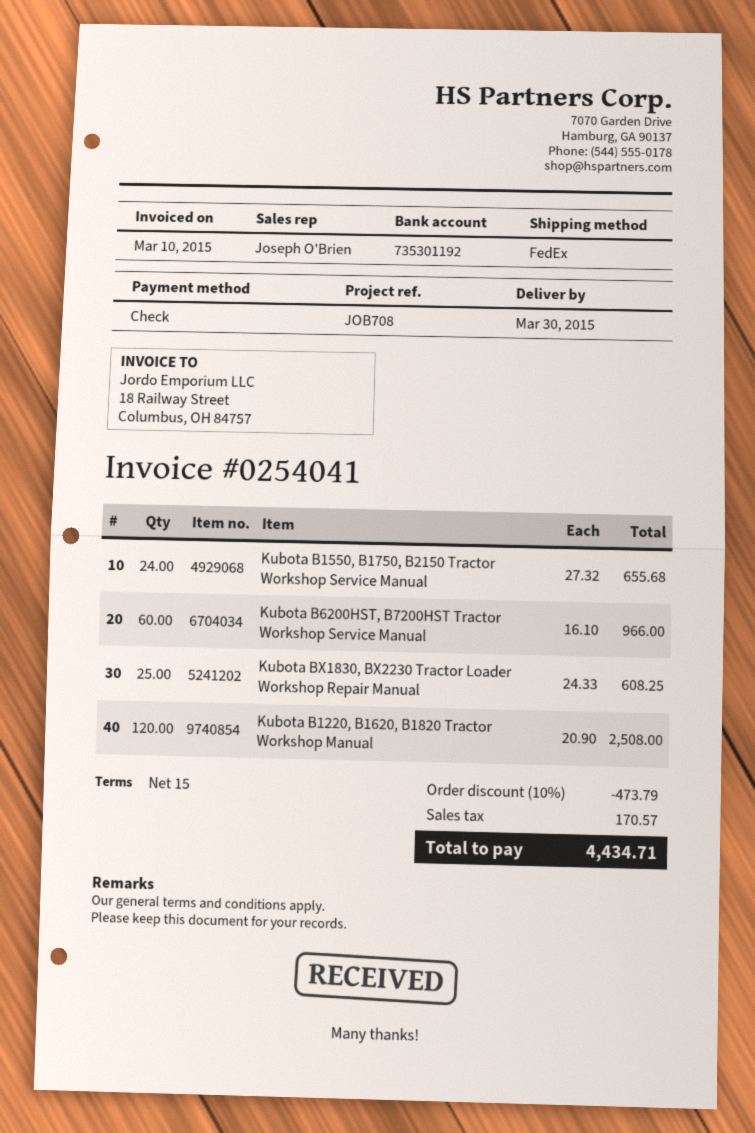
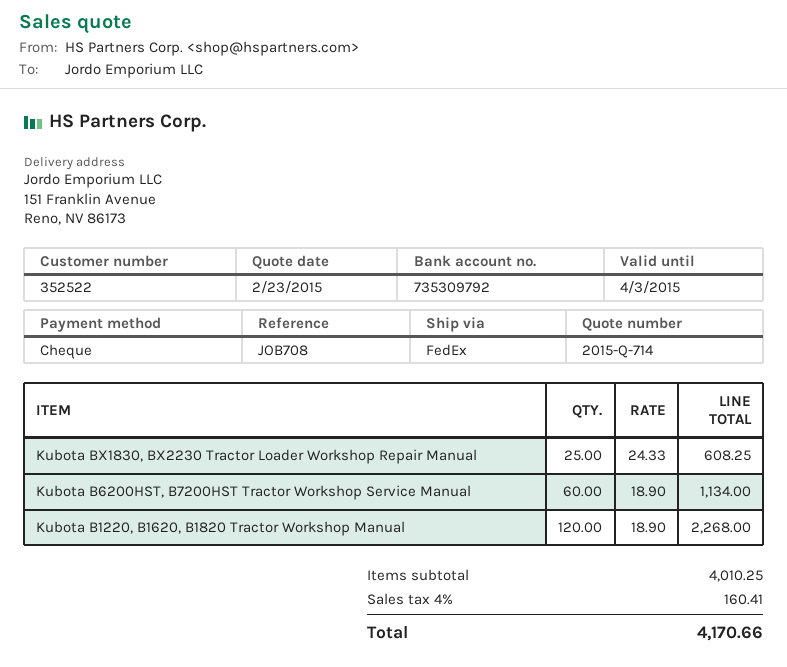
bank account: 735301192 -> 735309792
Kubota B1550, B1750, B2150 Tractor Workshop Service Manual: 24 x 27.32 = 655.68 -> none
Kubota B6200HST, B7200HST Tractor Workshop Service Manual: 60 x 16.10 = 966.00 -> 60 x 18.90 = 1134.00
Kubota B1220, B1620, B1820 Tractor Workshop Manual: 120 x 20.90 = 2508.00 -> 120 x 18.90 = 2268.00
discount: 10% = 473.79 -> none
tax: 170.57 -> 160.41
total: 4434.71 -> 4170.66

